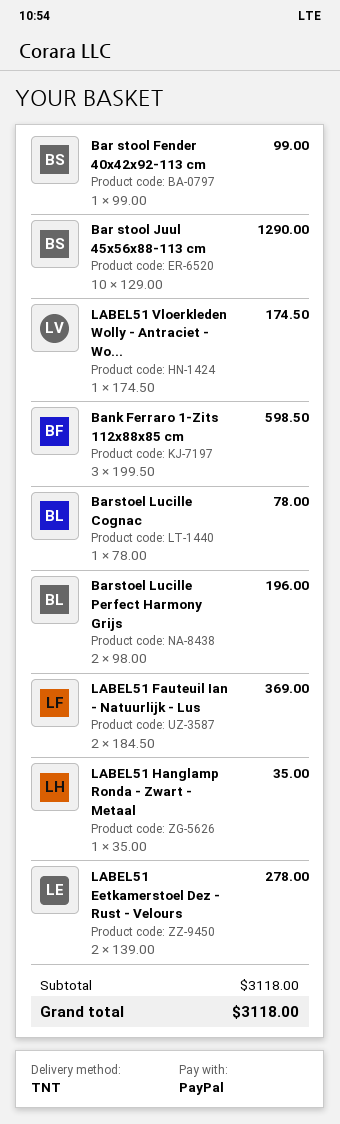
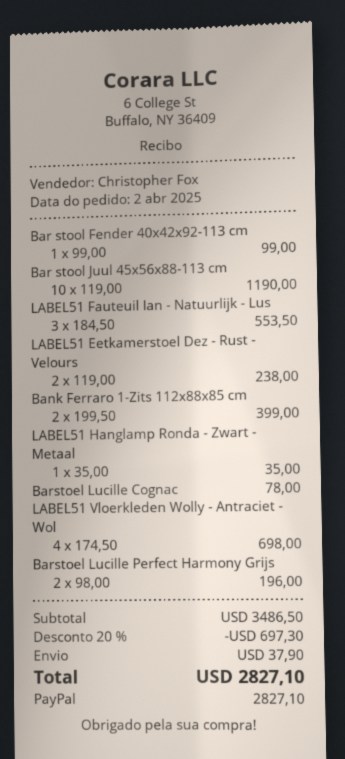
Bar stool Juul 45x56x88-113 cm: 10 x 129.00 = 1290.00 -> 10 x 119.00 = 1190.00
LABEL51 Vloerkleden Wolly - Antraciet - Wo...: 1 x 174.50 = 174.50 -> 4 x 174.50 = 698.00
Bank Ferraro 1-Zits 112x88x85 cm: 3 x 199.50 = 598.50 -> 2 x 199.50 = 399.00
LABEL51 Fauteuil Ian - Natuurlijk - Lus: 2 x 184.50 = 369.00 -> 3 x 184.50 = 553.50
LABEL51 Eetkamerstoel Dez - Rust - Velours: 2 x 139.00 = 278.00 -> 2 x 119.00 = 238.00
subtotal: 3118.00 -> 3486.50
discount: none -> 20% = 697.30
shipping: none -> 37.90
total: 3118.00 -> 2827.10

